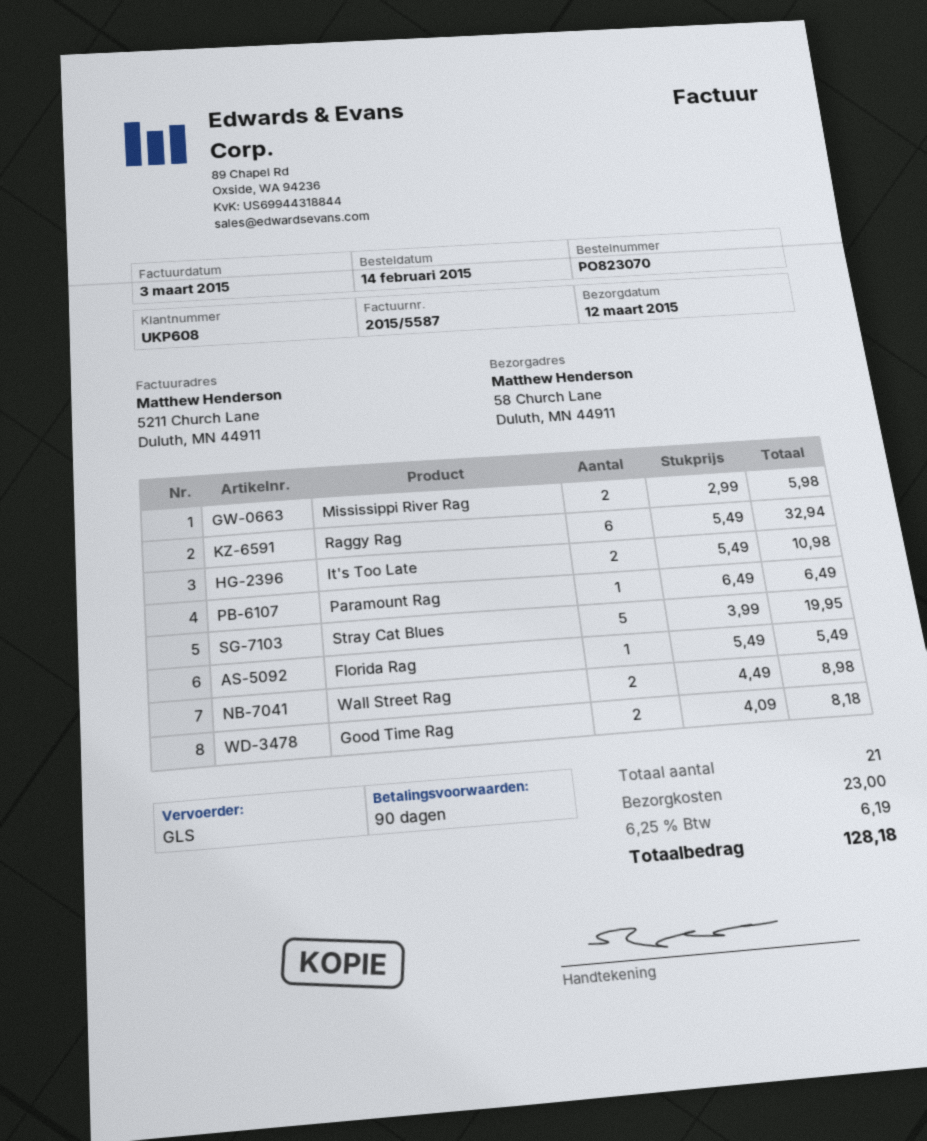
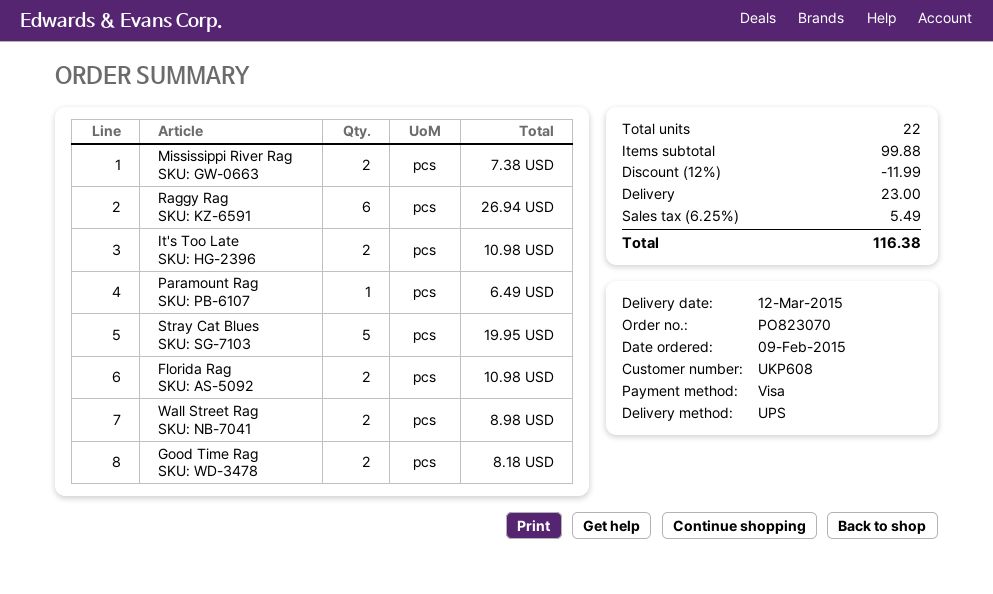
order date: 2015-02-14 -> 2015-02-09
shipping method: GLS -> UPS
Mississippi River Rag: 2 for 5.98 -> 2 for 7.38
Raggy Rag: 6 for 32.94 -> 6 for 26.94
Florida Rag: 1 for 5.49 -> 2 for 10.98
total quantity: 21 -> 22
discount: none -> 12% = 11.99
tax: 6.25% = 6.19 -> 6.25% = 5.49
total: 128.18 -> 116.38

